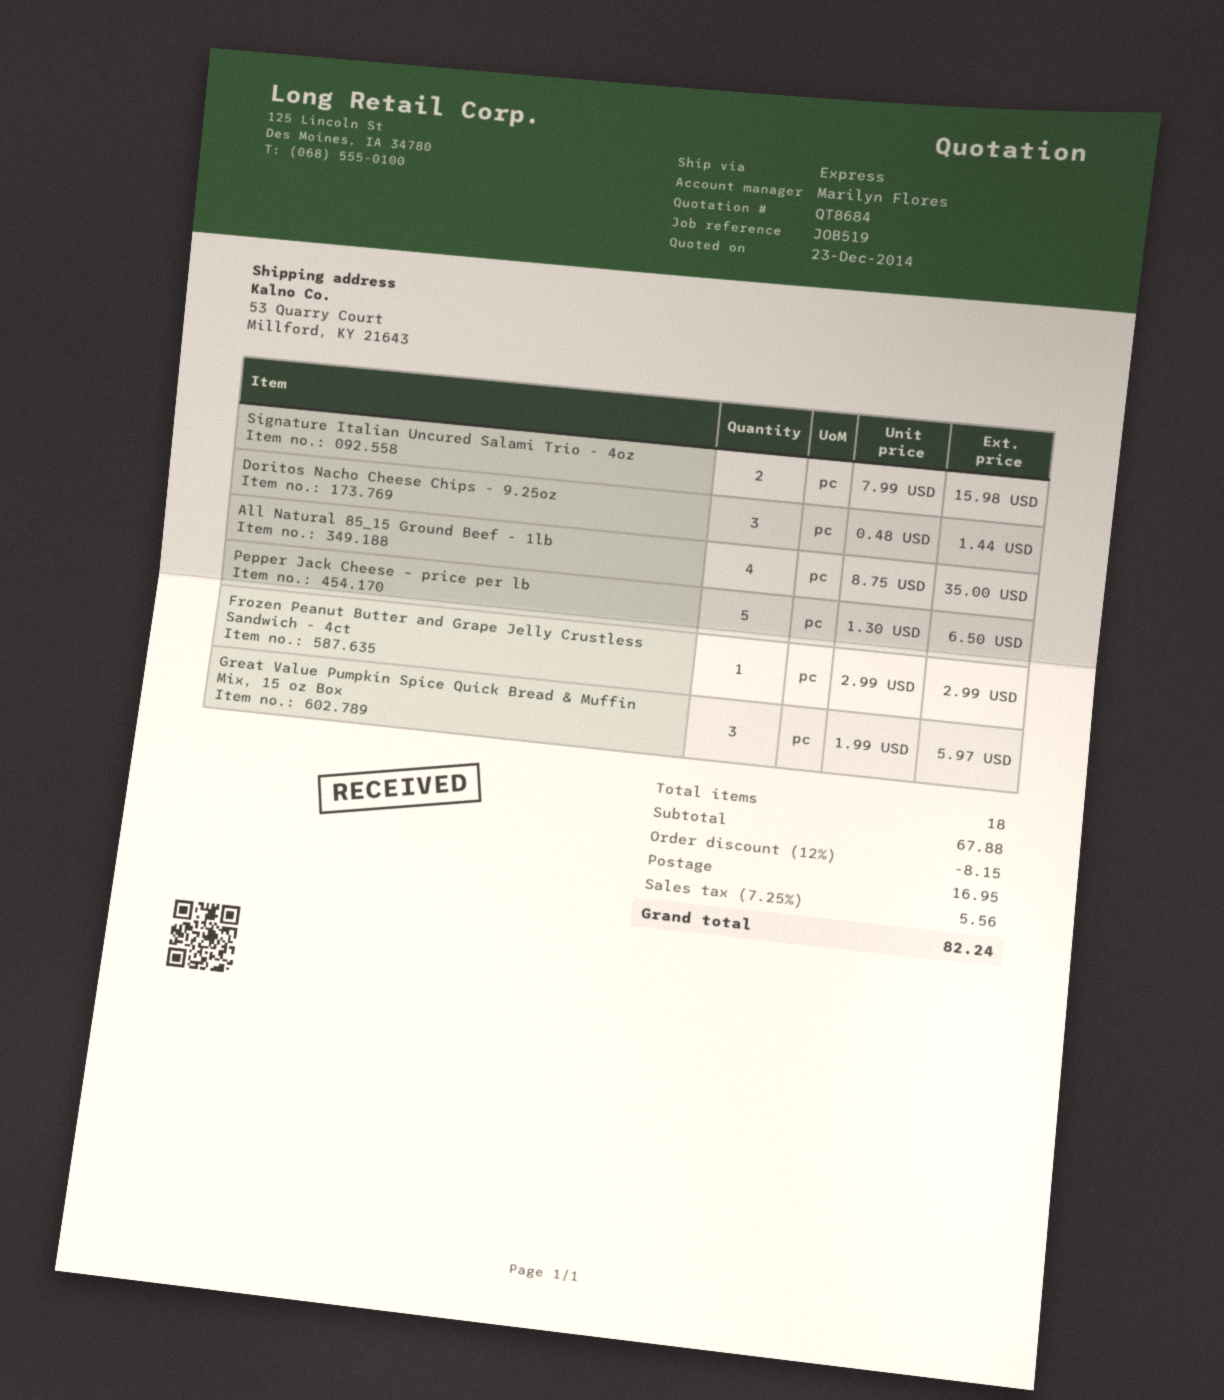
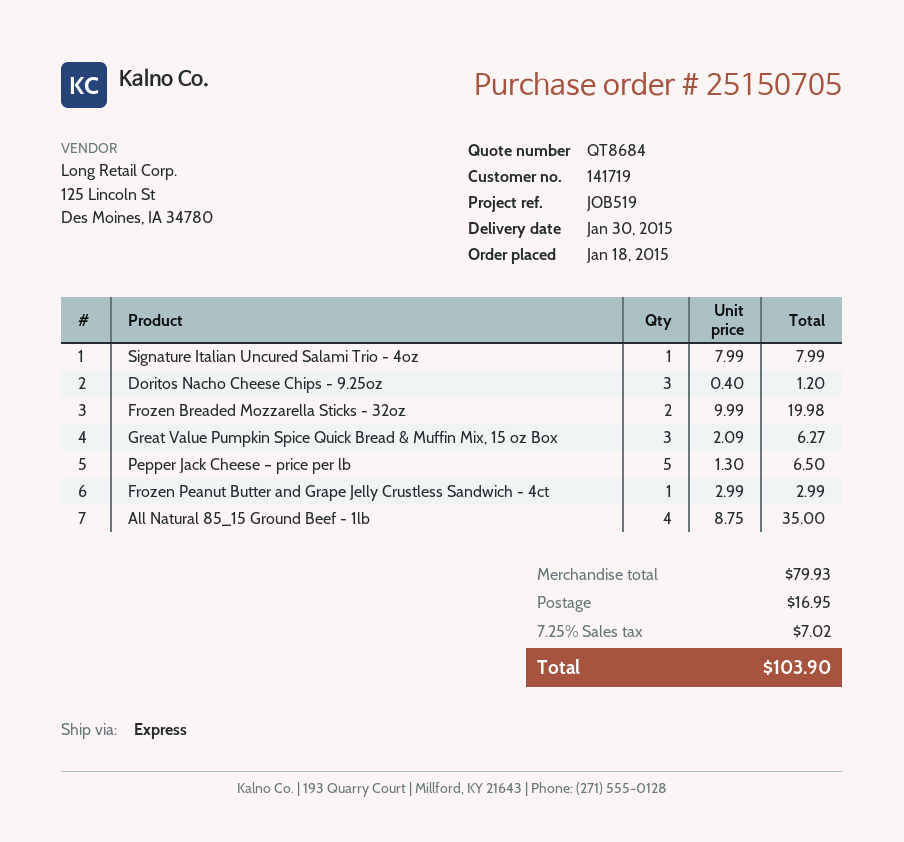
Signature Italian Uncured Salami Trio - 4oz: 2 x 7.99 = 15.98 -> 1 x 7.99 = 7.99
Doritos Nacho Cheese Chips - 9.25oz: 3 x 0.48 = 1.44 -> 3 x 0.40 = 1.20
Great Value Pumpkin Spice Quick Bread & Muffin Mix, 15 oz Box: 3 x 1.99 = 5.97 -> 3 x 2.09 = 6.27
Frozen Breaded Mozzarella Sticks - 32oz: none -> 2 x 9.99 = 19.98
subtotal: 67.88 -> 79.93
discount: 12% = 8.15 -> none
tax: 7.25% = 5.56 -> 7.25% = 7.02
total: 82.24 -> 103.90

